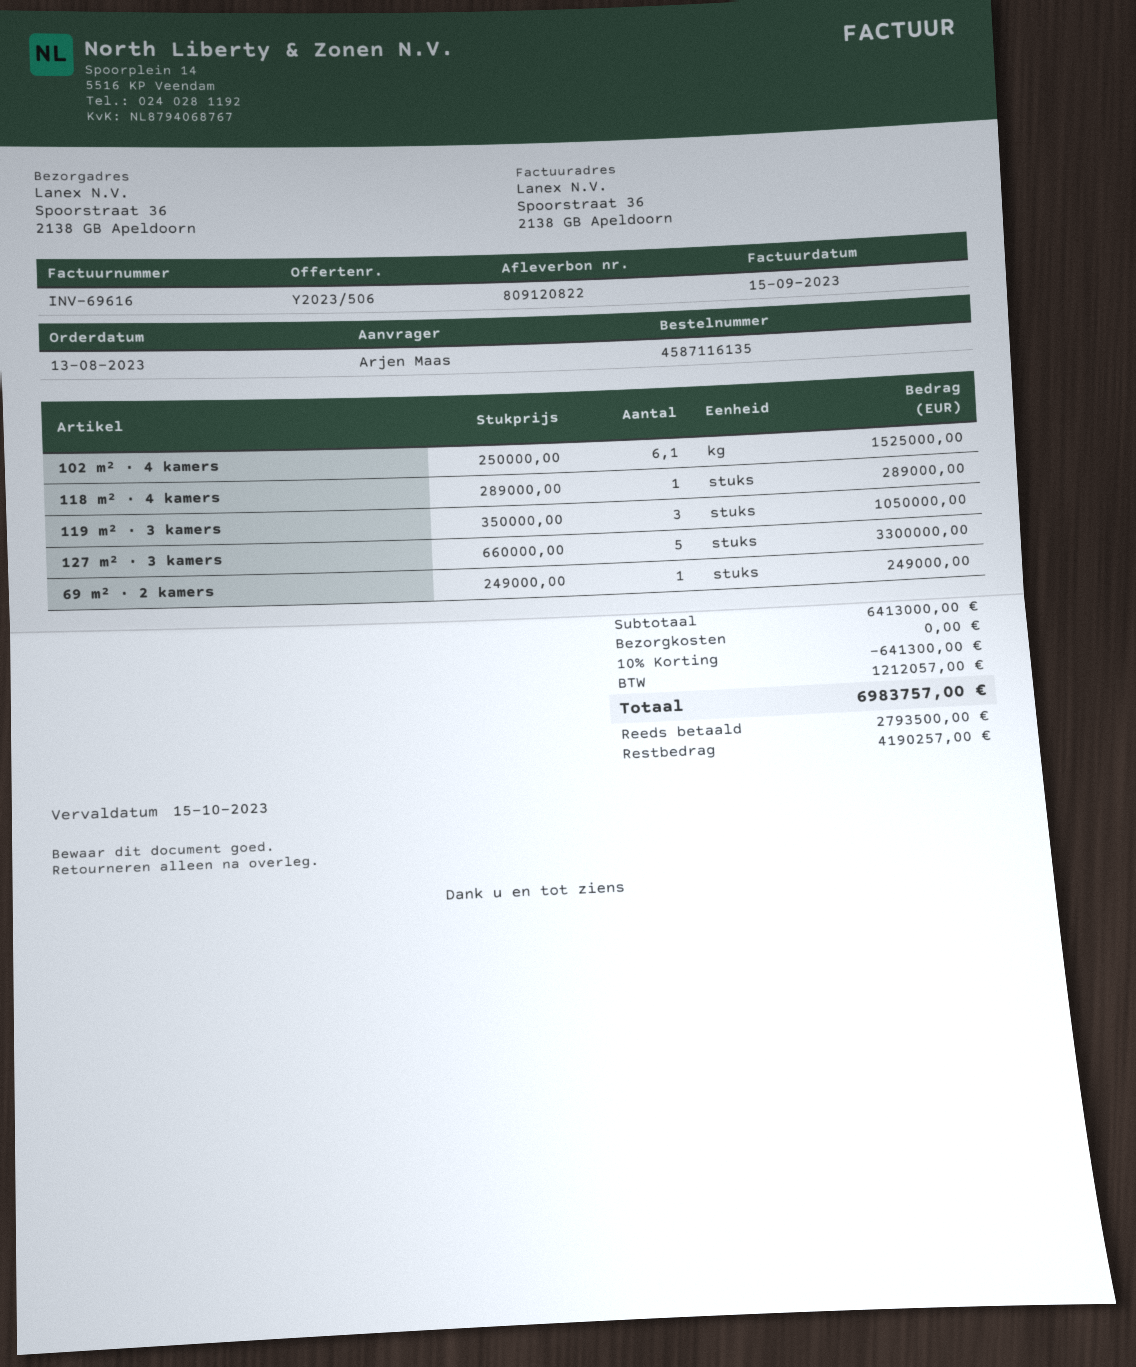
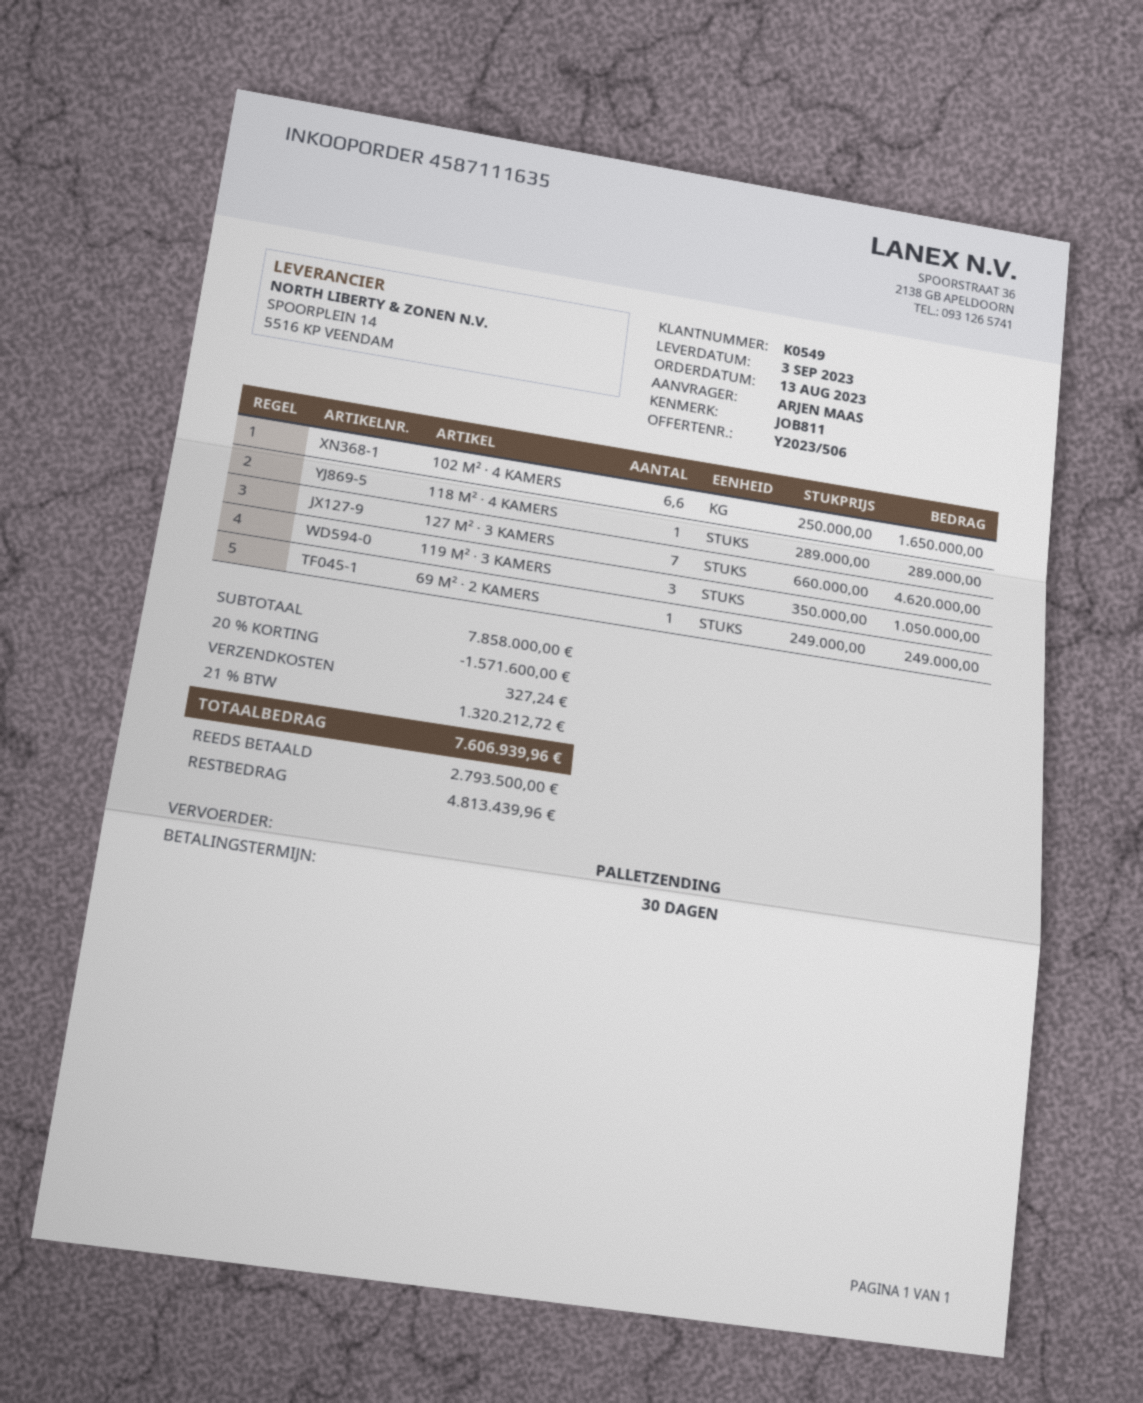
order number: 4587116135 -> 4587111635
102 m² · 4 kamers: 6.1 x 250000.00 = 1525000.00 -> 6.6 x 250000.00 = 1650000.00
127 m² · 3 kamers: 5 x 660000.00 = 3300000.00 -> 7 x 660000.00 = 4620000.00
subtotal: 6413000.00 -> 7858000.00
discount: 10% = 641300.00 -> 20% = 1571600.00
shipping: 0.00 -> 327.24
tax: 1212057.00 -> 1320212.72
total: 6983757.00 -> 7606939.96
balance: 4190257.00 -> 4813439.96

